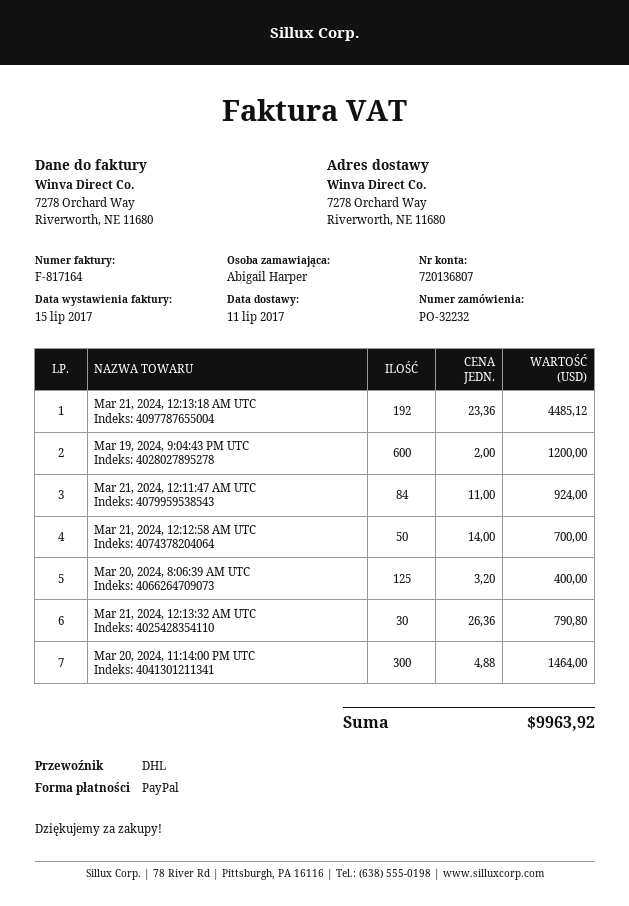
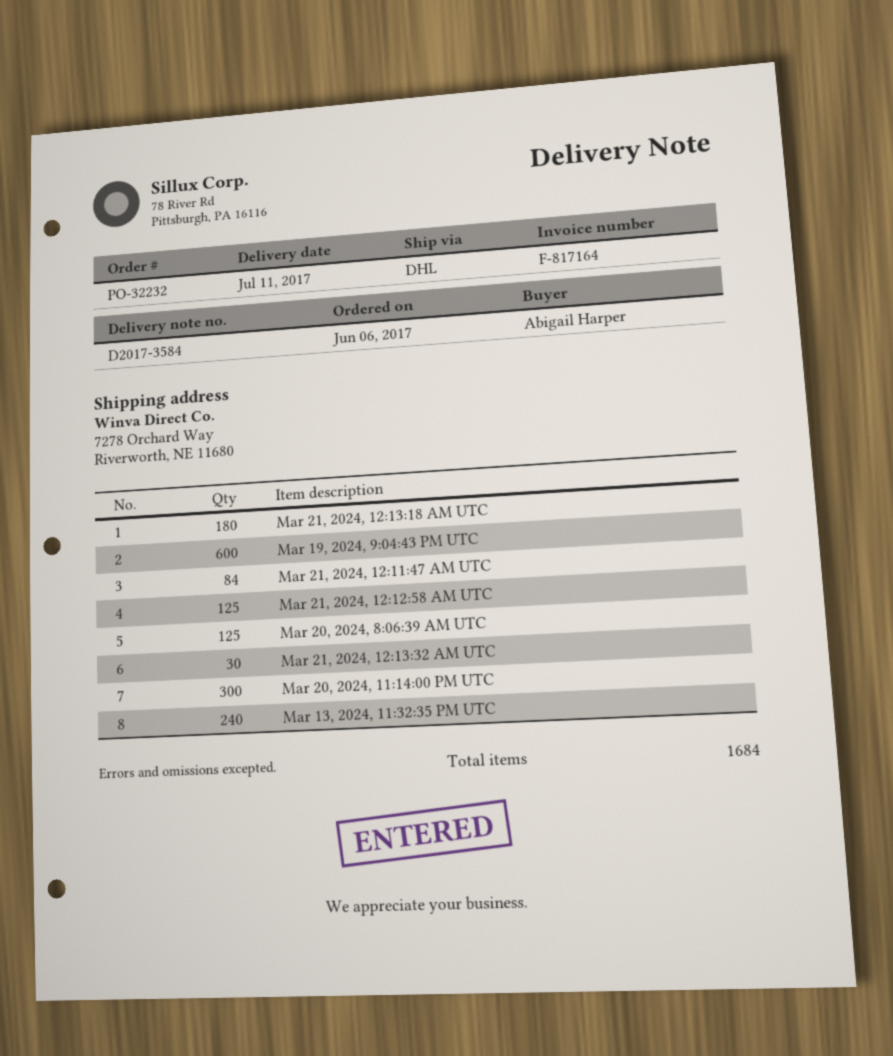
Mar 21, 2024, 12:13:18 AM UTC: 192 -> 180
Mar 21, 2024, 12:12:58 AM UTC: 50 -> 125
Mar 13, 2024, 11:32:35 PM UTC: none -> 240

